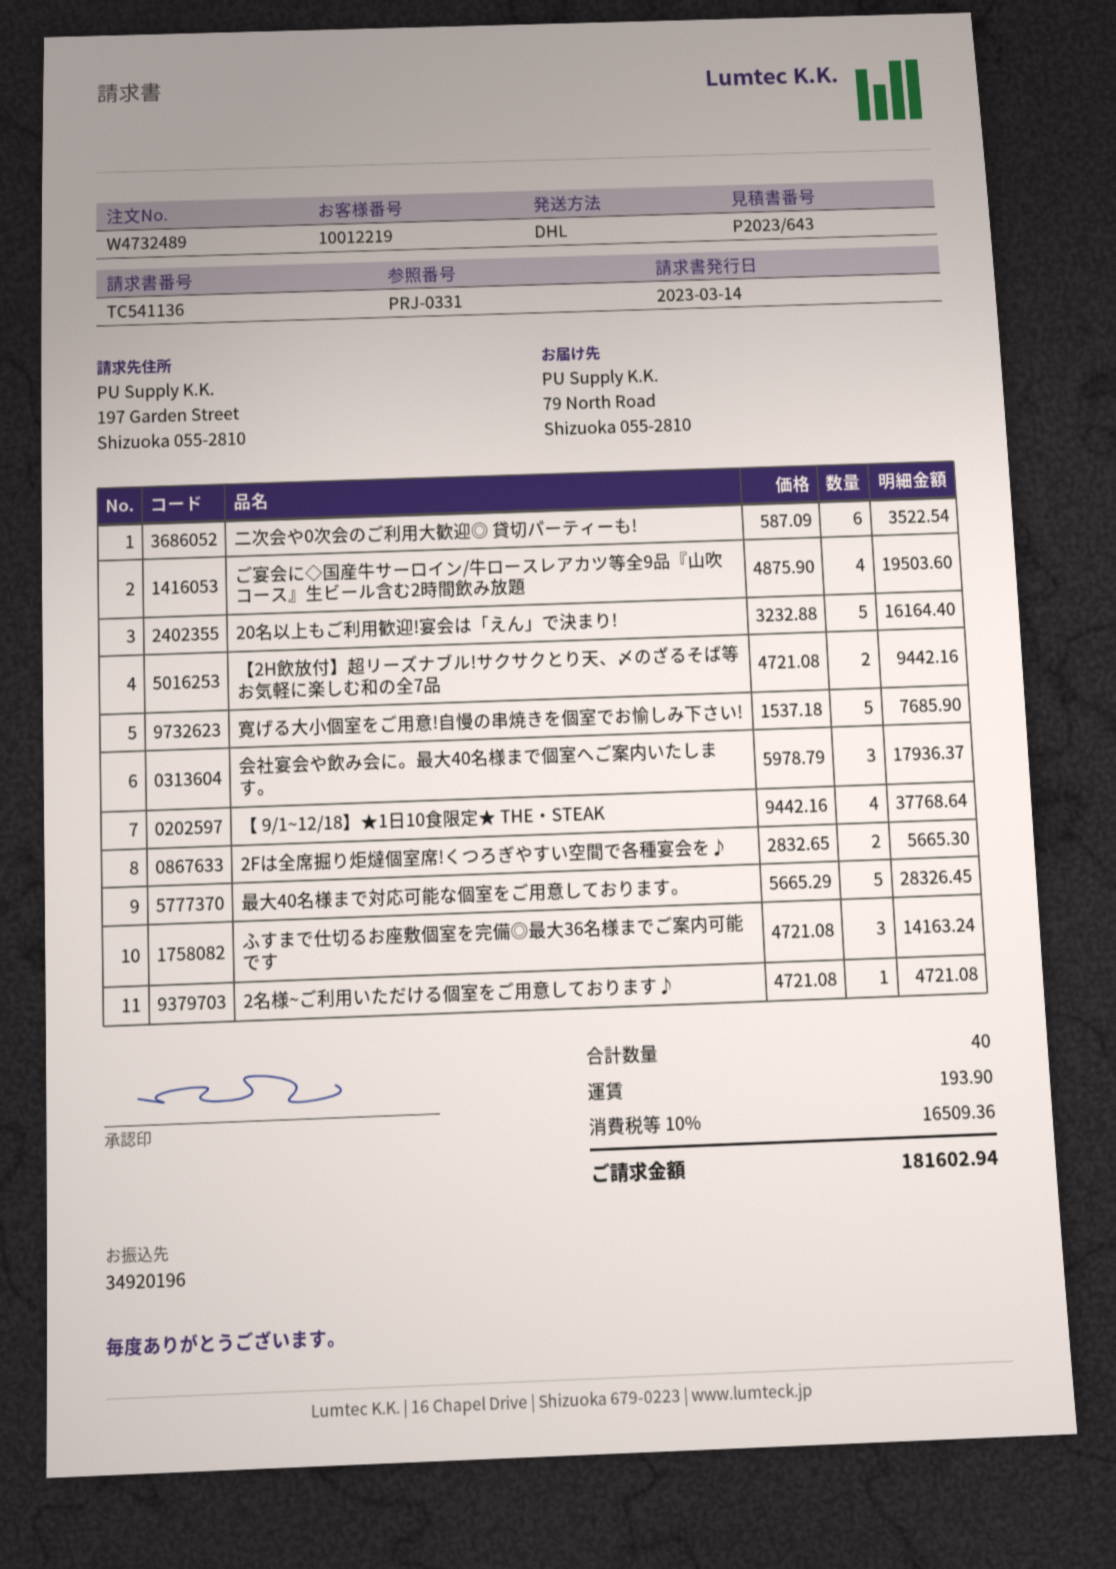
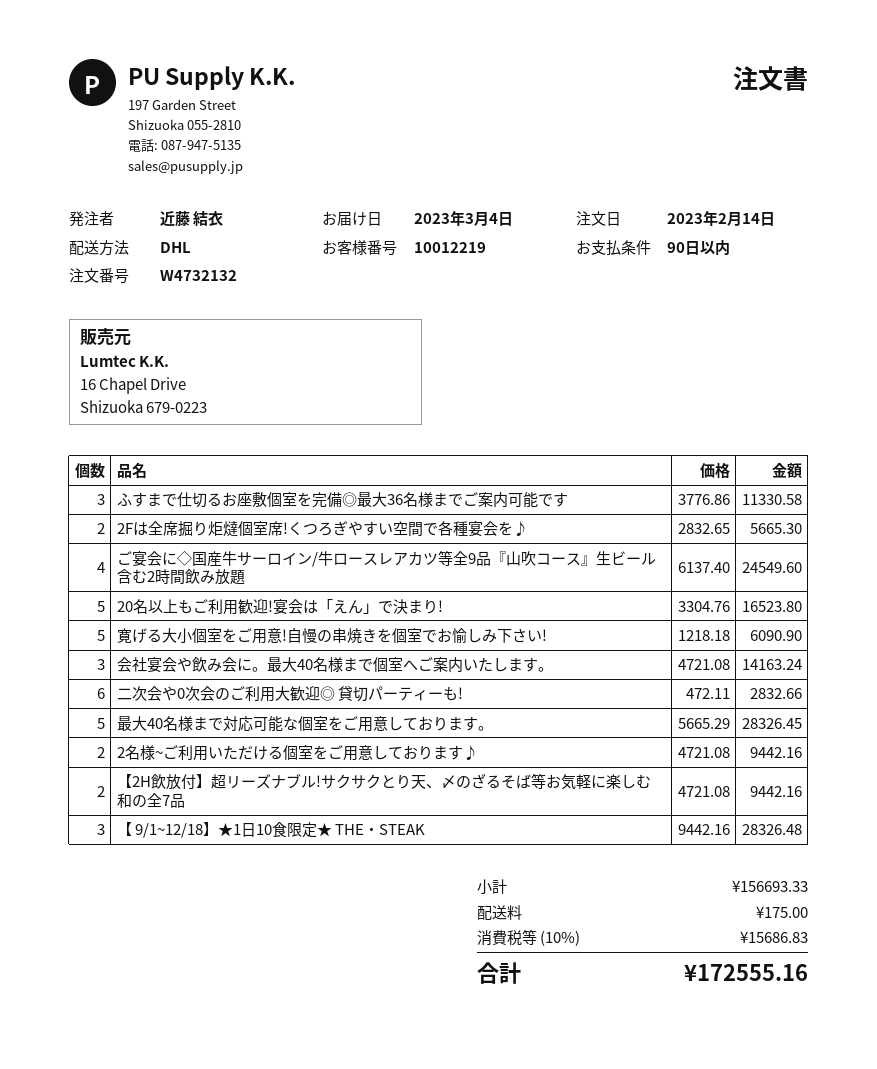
order number: W4732489 -> W4732132
二次会や0次会のご利用大歓迎◎ 貸切パーティーも!: 6 x 587.09 = 3522.54 -> 6 x 472.11 = 2832.66
ご宴会に◇国産牛サーロイン/牛ロースレアカツ等全9品『山吹コース』生ビール含む2時間飲み放題: 4 x 4875.90 = 19503.60 -> 4 x 6137.40 = 24549.60
20名以上もご利用歓迎!宴会は「えん」で決まり!: 5 x 3232.88 = 16164.40 -> 5 x 3304.76 = 16523.80
寛げる大小個室をご用意!自慢の串焼きを個室でお愉しみ下さい!: 5 x 1537.18 = 7685.90 -> 5 x 1218.18 = 6090.90
会社宴会や飲み会に。最大40名様まで個室へご案内いたします。: 3 x 5978.79 = 17936.37 -> 3 x 4721.08 = 14163.24
【 9/1~12/18】★1日10食限定★ THE・STEAK: 4 x 9442.16 = 37768.64 -> 3 x 9442.16 = 28326.48
ふすまで仕切るお座敷個室を完備◎最大36名様までご案内可能です: 3 x 4721.08 = 14163.24 -> 3 x 3776.86 = 11330.58
2名様~ご利用いただける個室をご用意しております♪: 1 x 4721.08 = 4721.08 -> 2 x 4721.08 = 9442.16
shipping: 193.90 -> 175.00
tax: 10% = 16509.36 -> 10% = 15686.83
total: 181602.94 -> 172555.16

